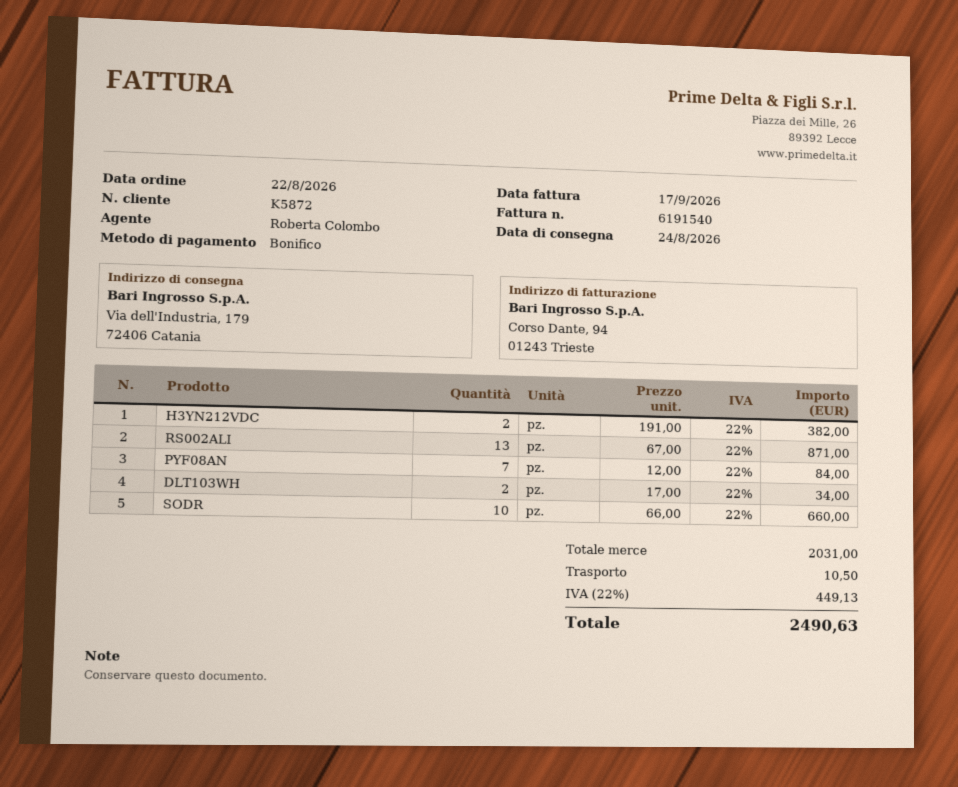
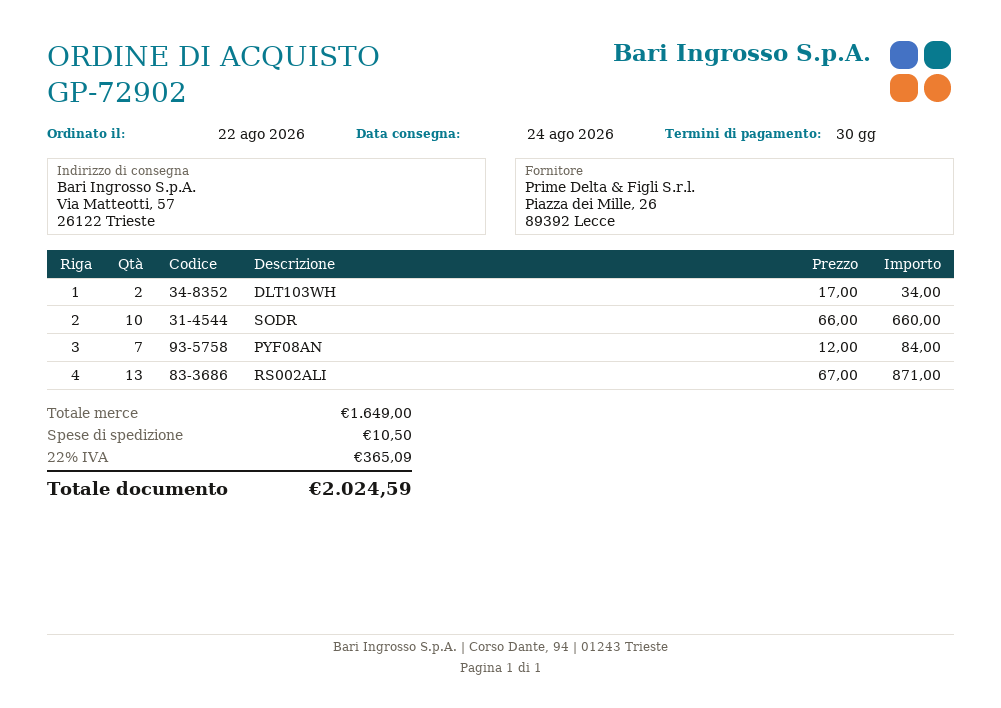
ship to: Via dell'Industria, 179, 72406 Catania -> Via Matteotti, 57, 26122 Trieste
H3YN212VDC: 2 x 191.00 = 382.00 -> none
subtotal: 2031.00 -> 1649.00
tax: 22% = 449.13 -> 22% = 365.09
total: 2490.63 -> 2024.59

